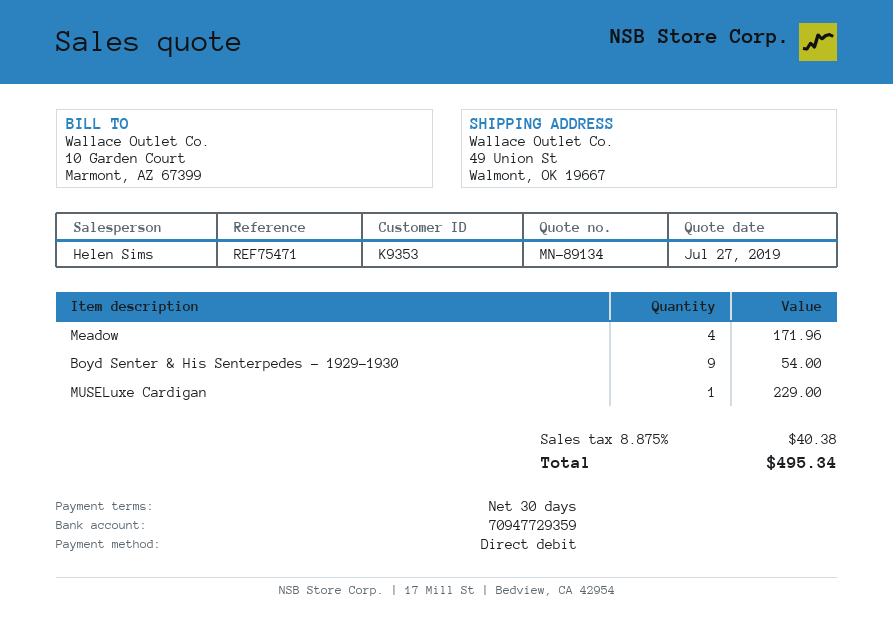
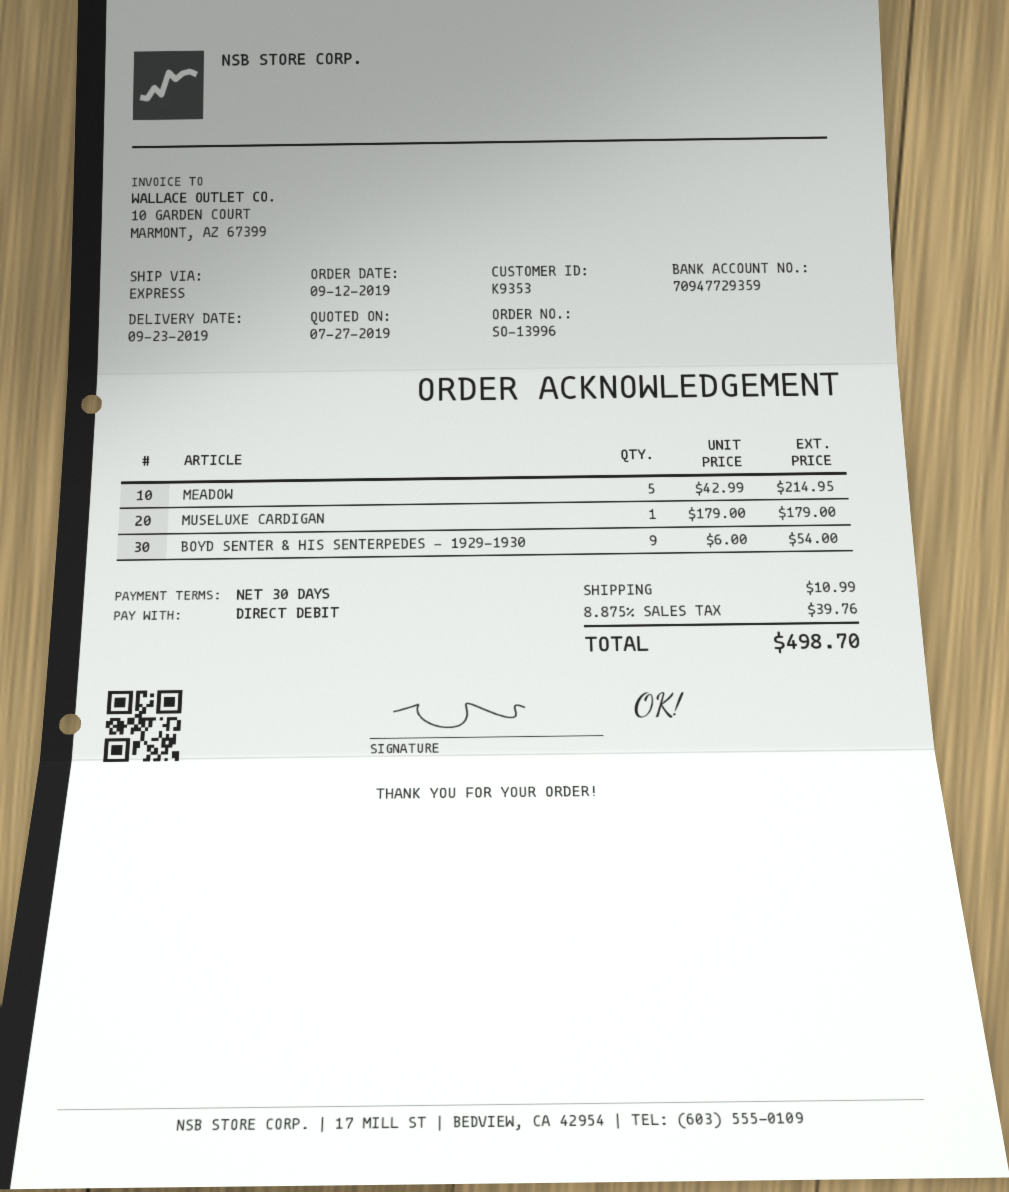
Meadow: 4 for 171.96 -> 5 for 214.95
MUSELuxe Cardigan: 1 for 229.00 -> 1 for 179.00
shipping: none -> 10.99
tax: 8.875% = 40.38 -> 8.875% = 39.76
total: 495.34 -> 498.70

